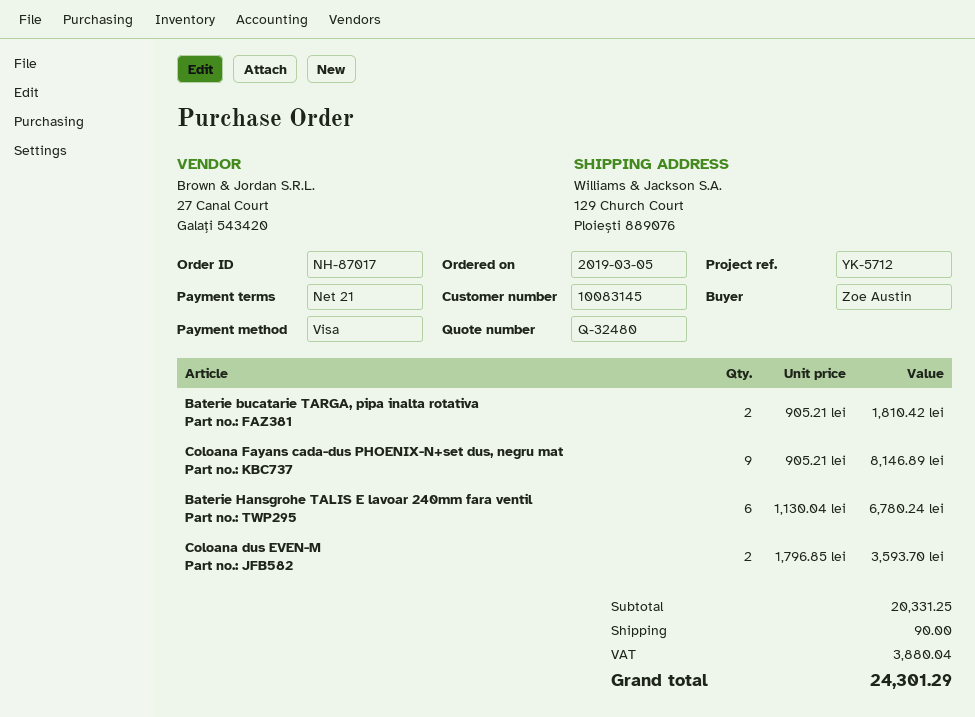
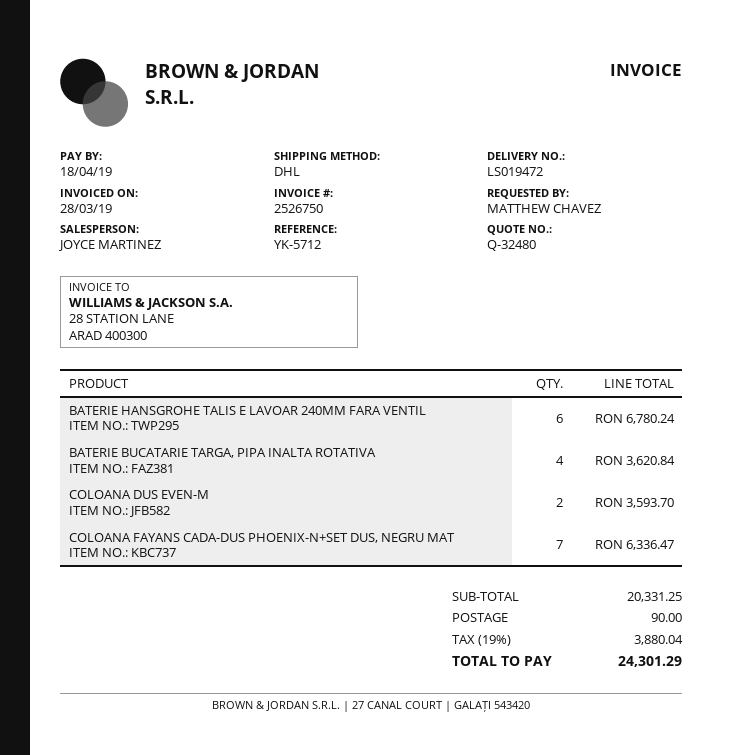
ordered by: Zoe Austin -> MATTHEW CHAVEZ
Baterie bucatarie TARGA, pipa inalta rotativa: 2 for 1810.42 -> 4 for 3620.84
Coloana Fayans cada-dus PHOENIX-N+set dus, negru mat: 9 for 8146.89 -> 7 for 6336.47

